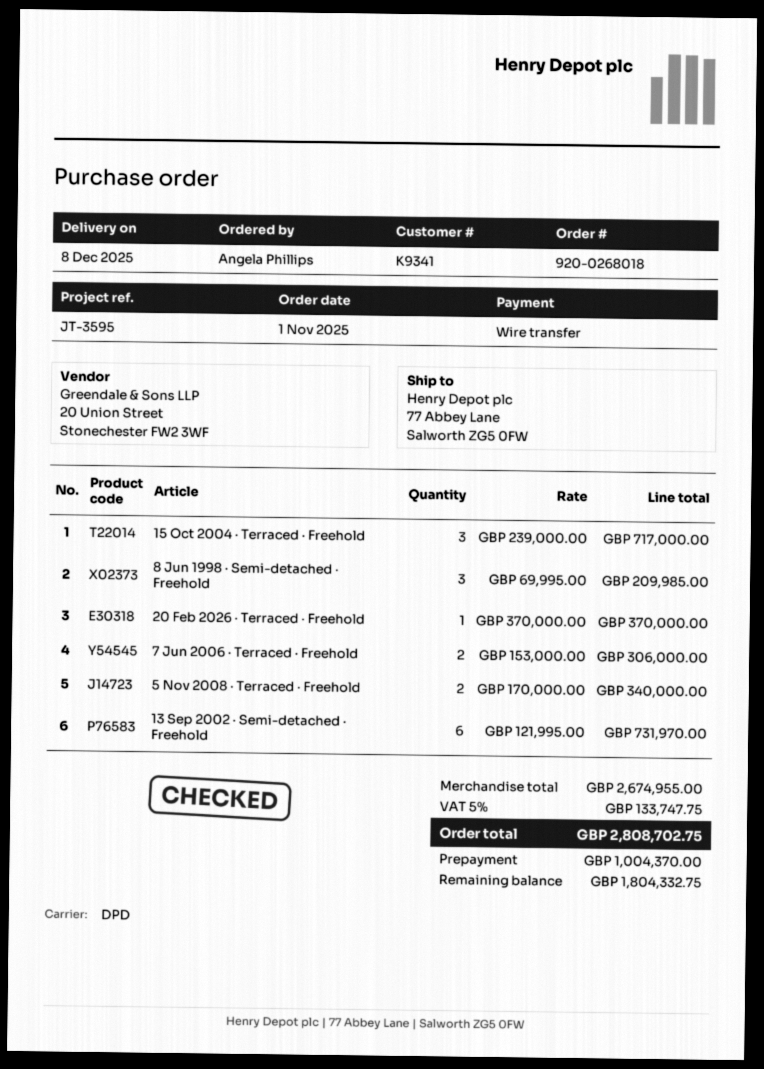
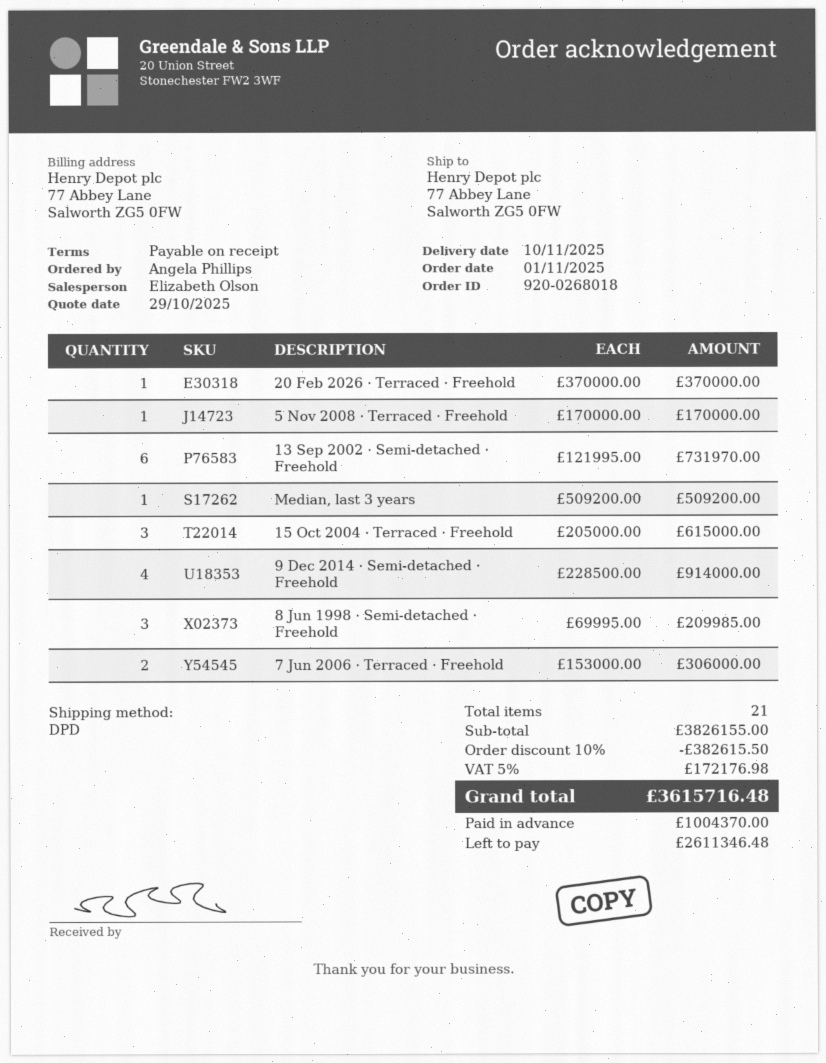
delivery date: 2025-12-08 -> 2025-11-10
15 Oct 2004 · Terraced · Freehold: 3 x 239000.00 = 717000.00 -> 3 x 205000.00 = 615000.00
5 Nov 2008 · Terraced · Freehold: 2 x 170000.00 = 340000.00 -> 1 x 170000.00 = 170000.00
Median, last 3 years: none -> 1 x 509200.00 = 509200.00
9 Dec 2014 · Semi-detached · Freehold: none -> 4 x 228500.00 = 914000.00
subtotal: 2674955.00 -> 3826155.00
discount: none -> 10% = 382615.50
tax: 5% = 133747.75 -> 5% = 172176.98
total: 2808702.75 -> 3615716.48
balance: 1804332.75 -> 2611346.48

